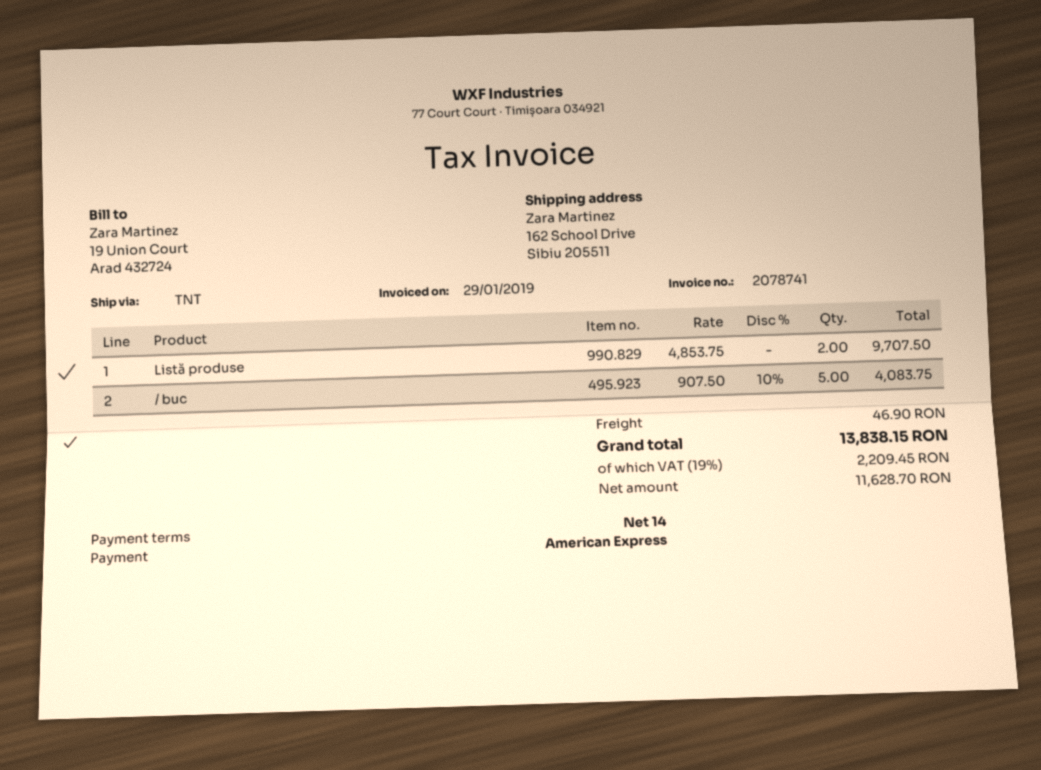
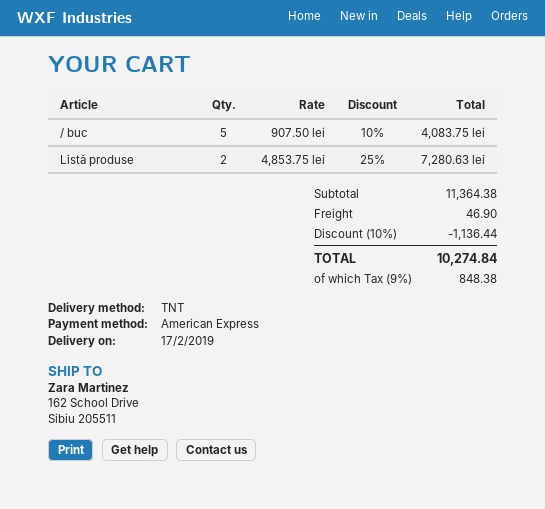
Listă produse: 2 x 4853.75 = 9707.50 -> 2 x 4853.75 - 25% = 7280.63
discount: none -> 10% = 1136.44
tax: 19% = 2209.45 -> 9% = 848.38
total: 13838.15 -> 10274.84

